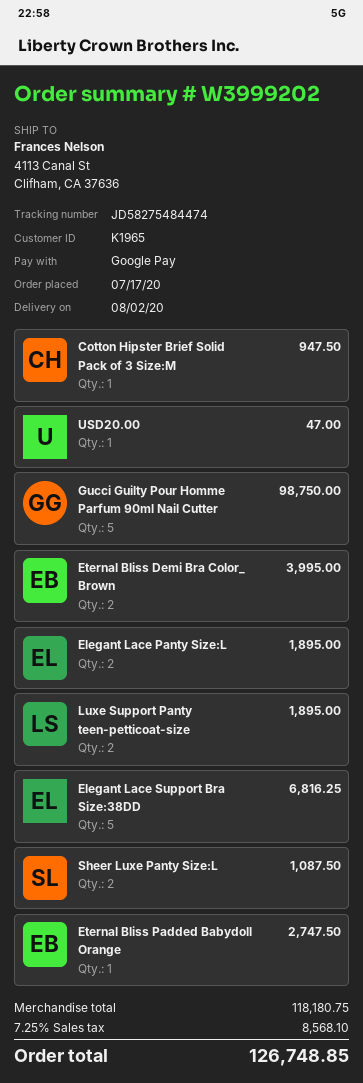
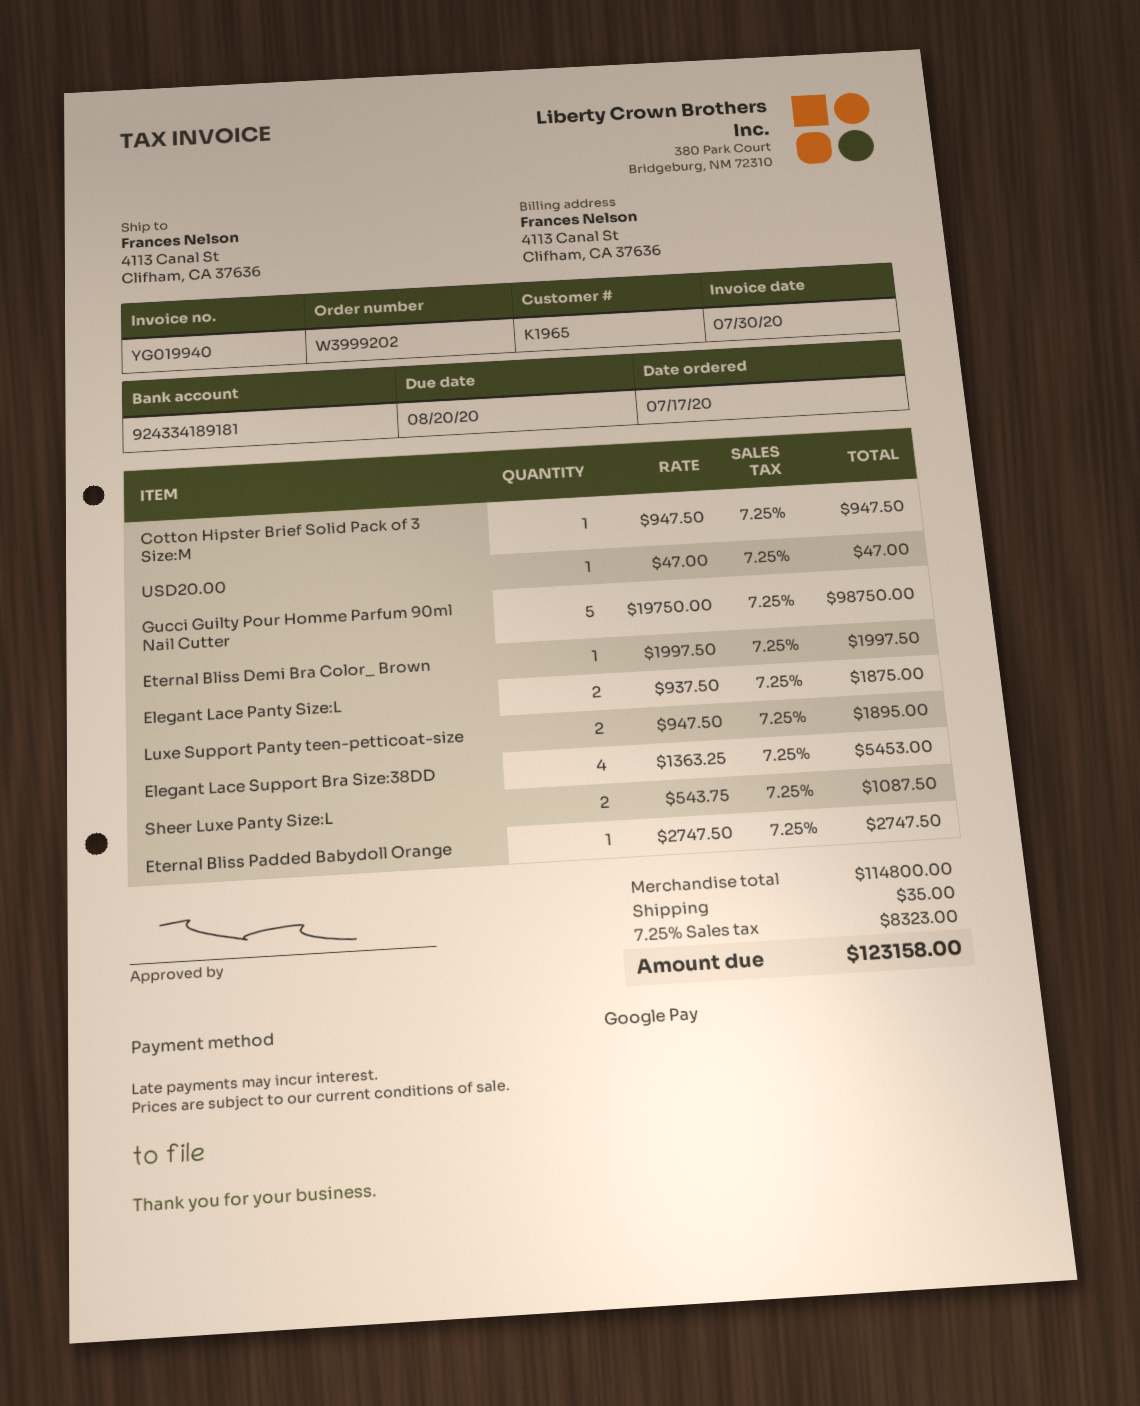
Eternal Bliss Demi Bra Color_ Brown: 2 for 3995.00 -> 1 for 1997.50
Elegant Lace Panty Size:L: 2 for 1895.00 -> 2 for 1875.00
Elegant Lace Support Bra Size:38DD: 5 for 6816.25 -> 4 for 5453.00
subtotal: 118180.75 -> 114800.00
shipping: none -> 35.00
tax: 7.25% = 8568.10 -> 7.25% = 8323.00
total: 126748.85 -> 123158.00

